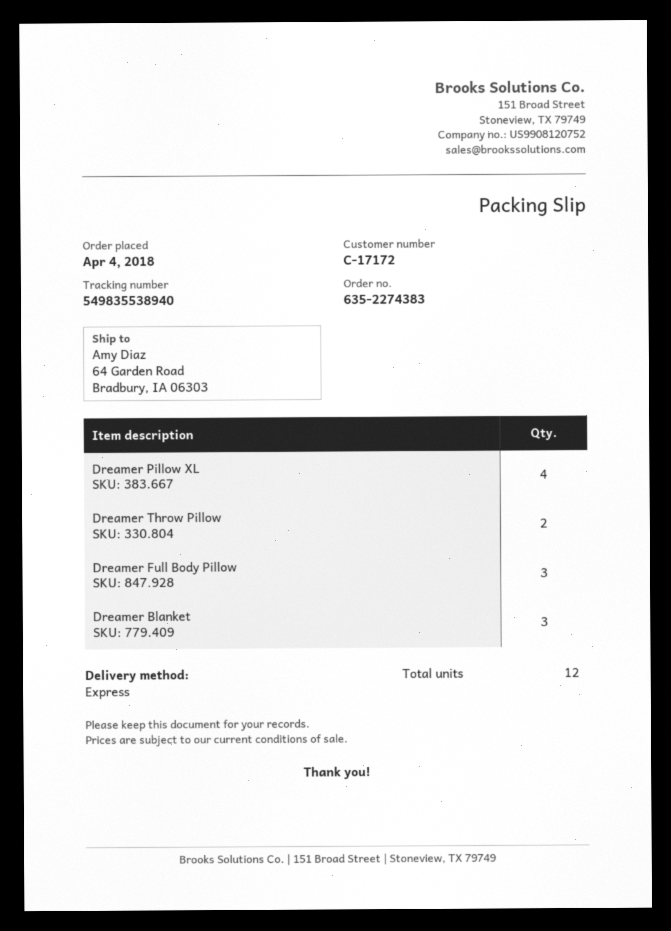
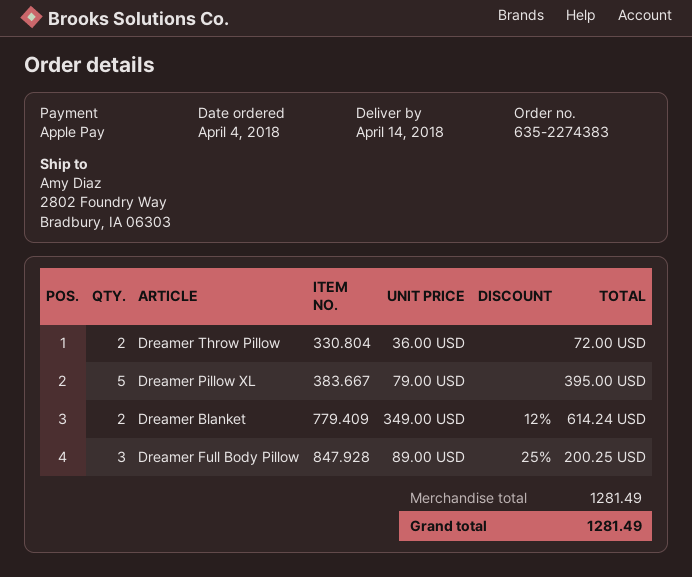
ship to: 64 Garden Road, Bradbury, IA 06303 -> 2802 Foundry Way, Bradbury, IA 06303
Dreamer Pillow XL: 4 -> 5
Dreamer Blanket: 3 -> 2

